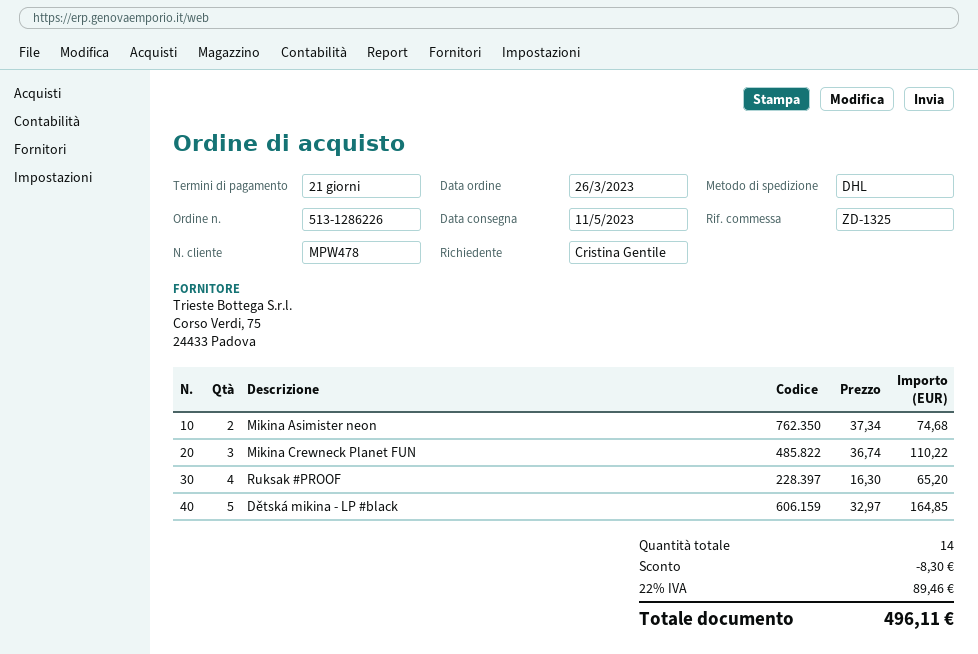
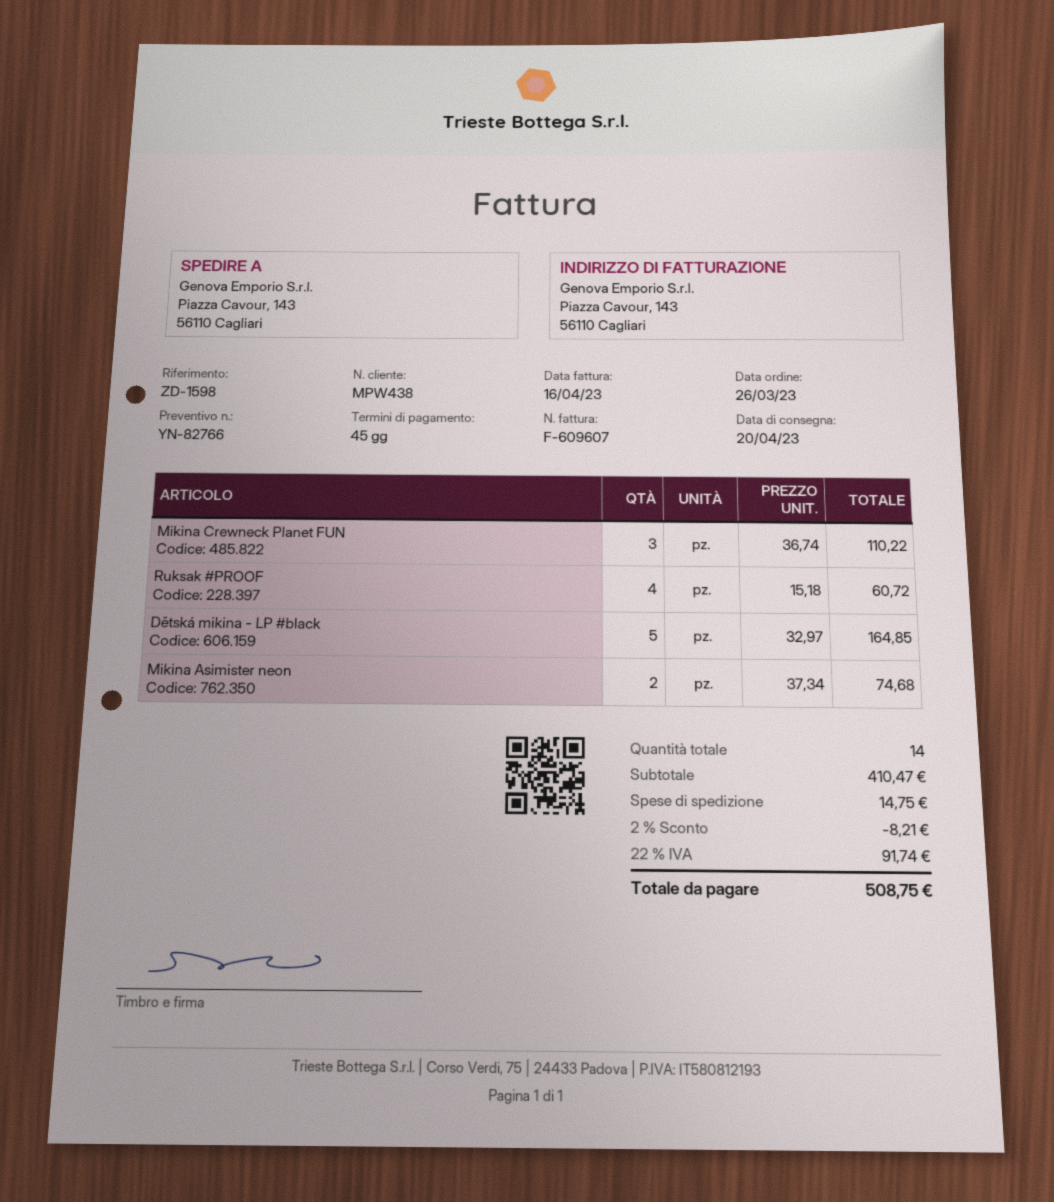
delivery date: 2023-05-11 -> 2023-04-20
payment terms: 21 days -> 45 days
customer number: MPW478 -> MPW438
reference: ZD-1325 -> ZD-1598
Ruksak #PROOF: 4 x 16.30 = 65.20 -> 4 x 15.18 = 60.72
discount: 8.30 -> 8.21
shipping: none -> 14.75
tax: 22% = 89.46 -> 22% = 91.74
total: 496.11 -> 508.75

